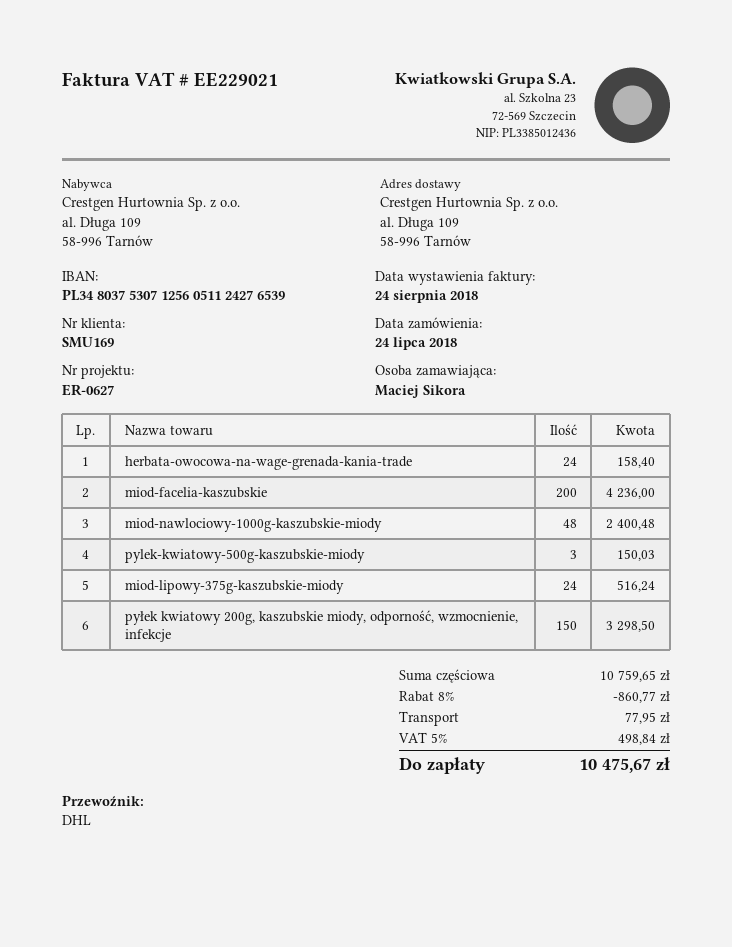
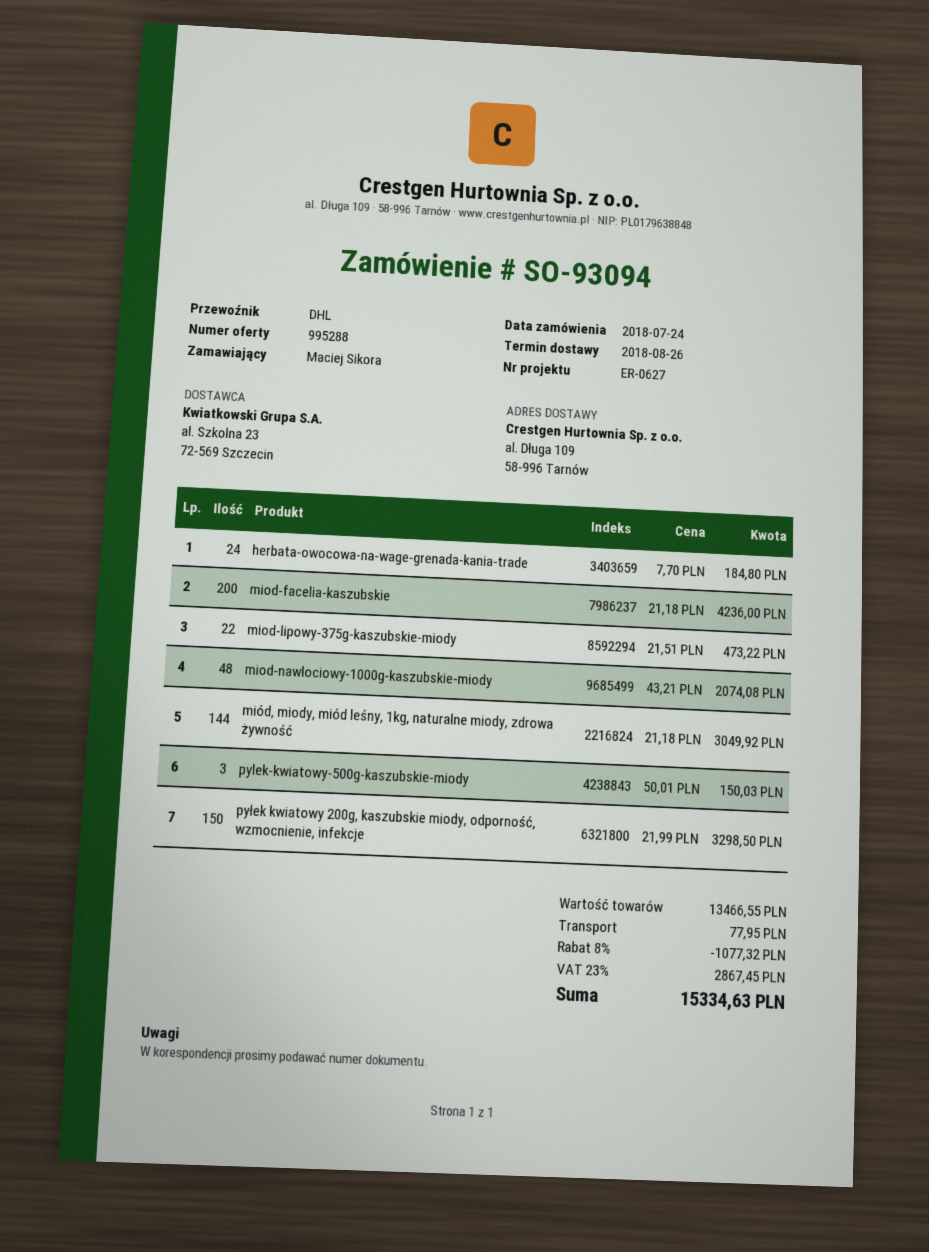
herbata-owocowa-na-wage-grenada-kania-trade: 24 for 158.40 -> 24 for 184.80
miod-nawlociowy-1000g-kaszubskie-miody: 48 for 2400.48 -> 48 for 2074.08
miod-lipowy-375g-kaszubskie-miody: 24 for 516.24 -> 22 for 473.22
miód, miody, miód leśny, 1kg, naturalne miody, zdrowa żywność: none -> 144 for 3049.92
subtotal: 10759.65 -> 13466.55
discount: 8% = 860.77 -> 8% = 1077.32
tax: 5% = 498.84 -> 23% = 2867.45
total: 10475.67 -> 15334.63

